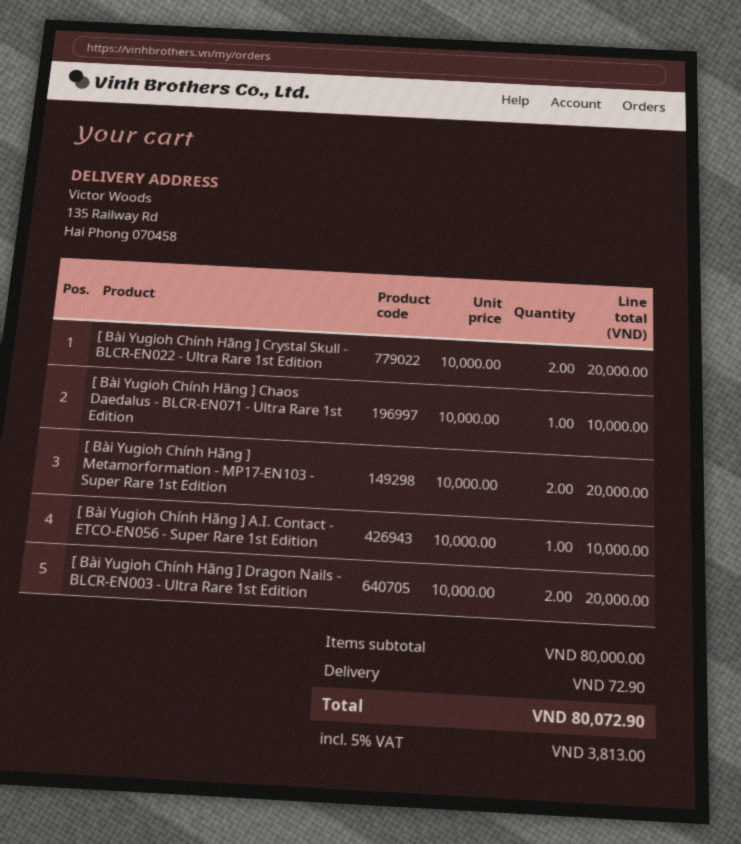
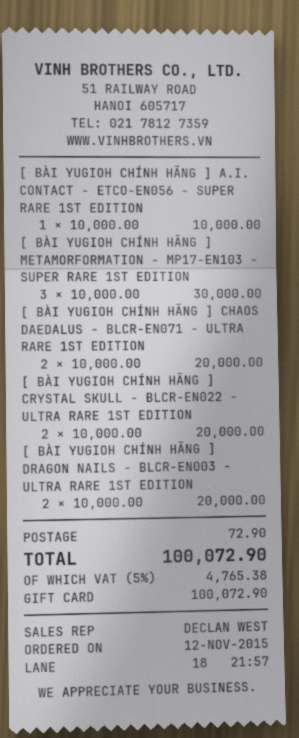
[ Bài Yugioh Chính Hãng ] Chaos Daedalus - BLCR-EN071 - Ultra Rare 1st Edition: 1 x 10000.00 = 10000.00 -> 2 x 10000.00 = 20000.00
[ Bài Yugioh Chính Hãng ] Metamorformation - MP17-EN103 - Super Rare 1st Edition: 2 x 10000.00 = 20000.00 -> 3 x 10000.00 = 30000.00
tax: 5% = 3813.00 -> 5% = 4765.38
total: 80072.90 -> 100072.90

